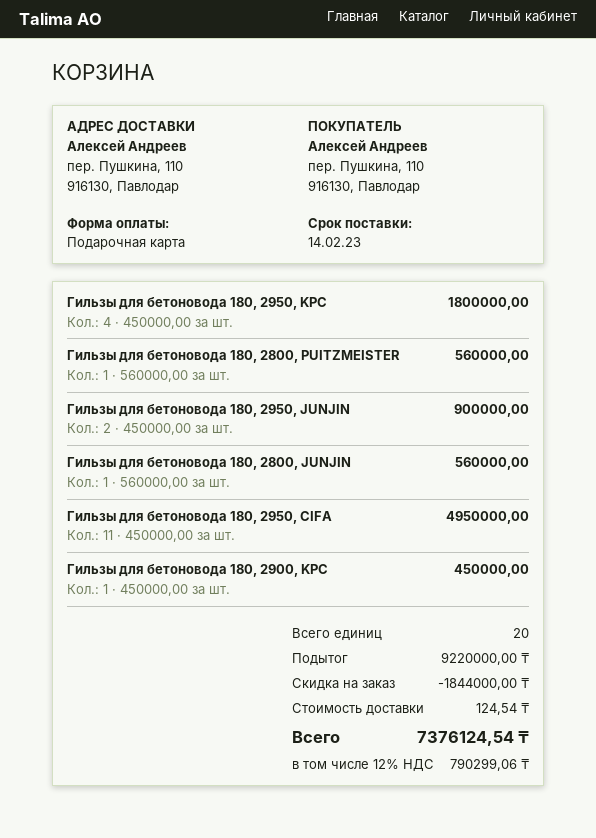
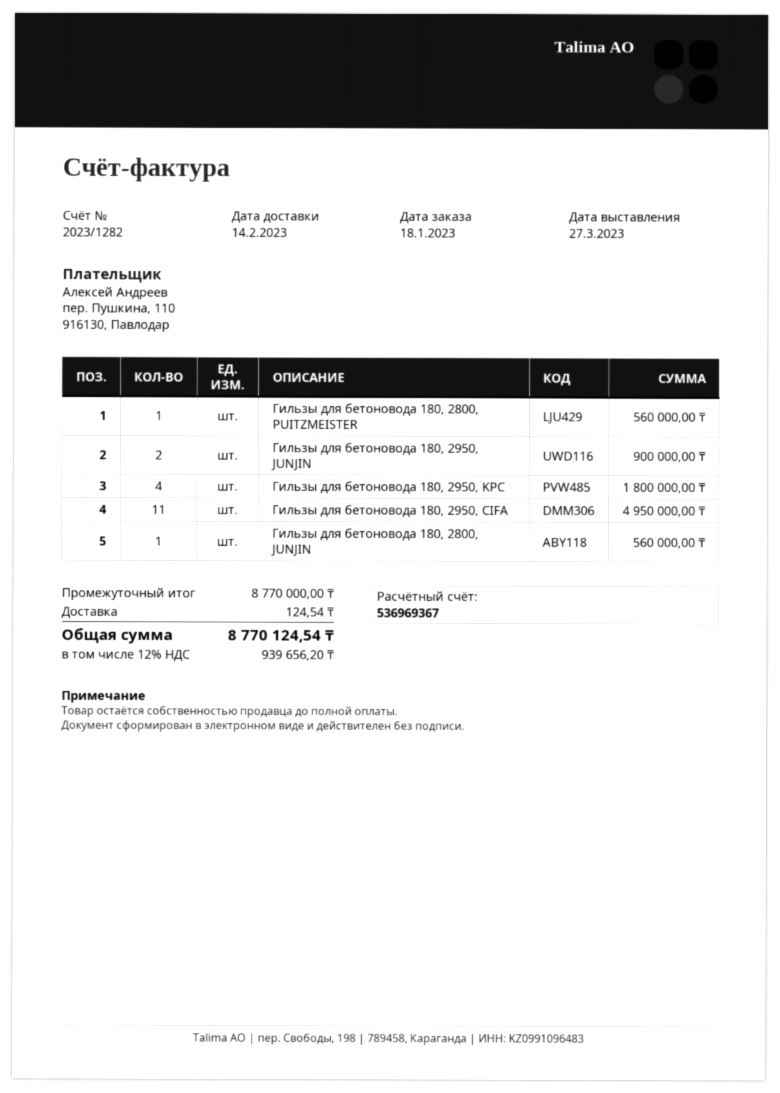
Гильзы для бетоновода 180, 2900, KPC: 1 for 450000.00 -> none
subtotal: 9220000.00 -> 8770000.00
discount: 1844000.00 -> none
tax: 12% = 790299.06 -> 12% = 939656.20
total: 7376124.54 -> 8770124.54

